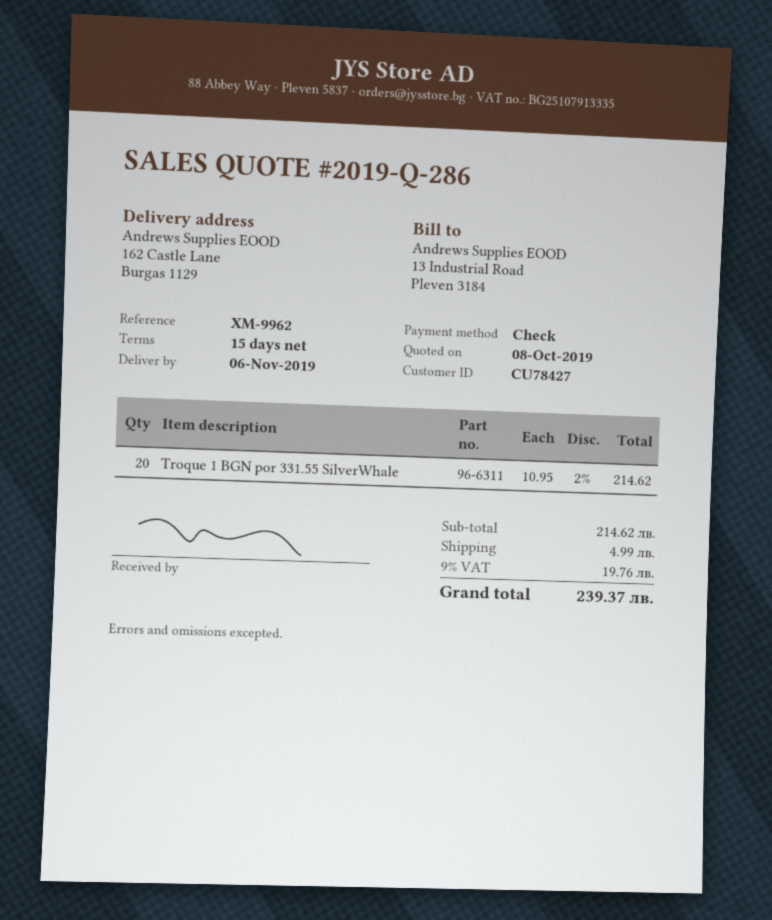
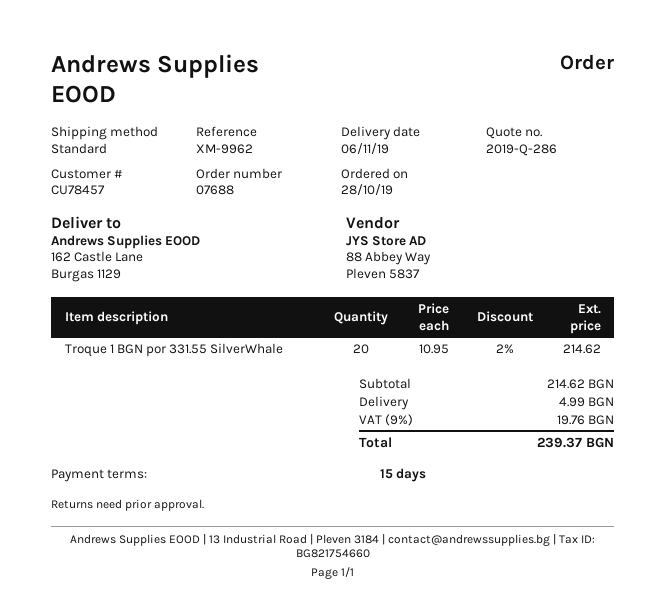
customer number: CU78427 -> CU78457

